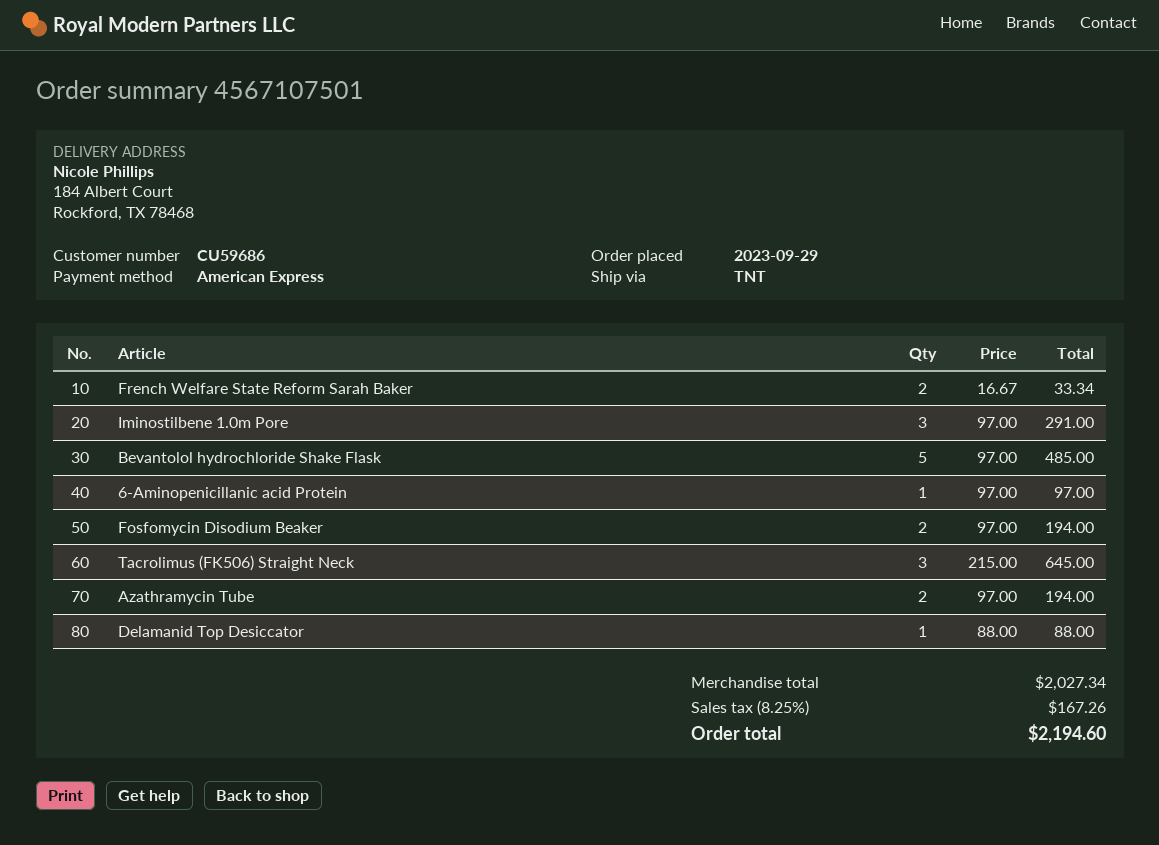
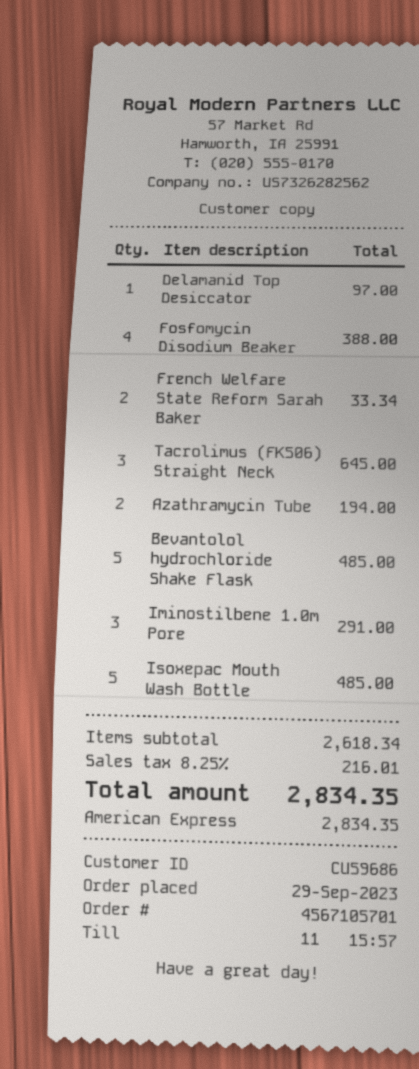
order number: 4567107501 -> 4567105701
6-Aminopenicillanic acid Protein: 1 for 97.00 -> none
Fosfomycin Disodium Beaker: 2 for 194.00 -> 4 for 388.00
Delamanid Top Desiccator: 1 for 88.00 -> 1 for 97.00
Isoxepac Mouth Wash Bottle: none -> 5 for 485.00
subtotal: 2027.34 -> 2618.34
tax: 8.25% = 167.26 -> 8.25% = 216.01
total: 2194.60 -> 2834.35

